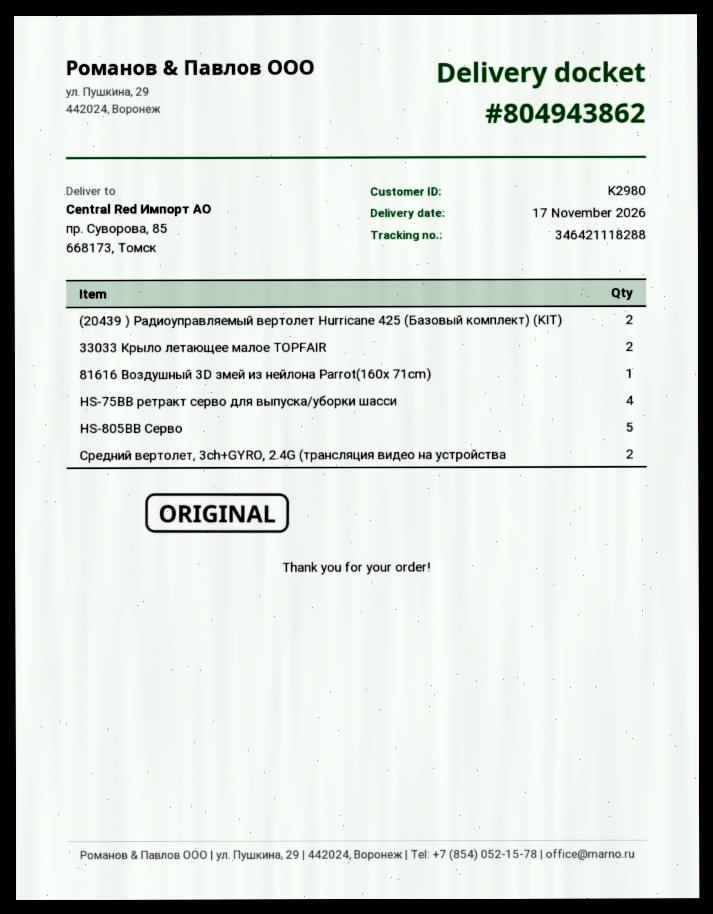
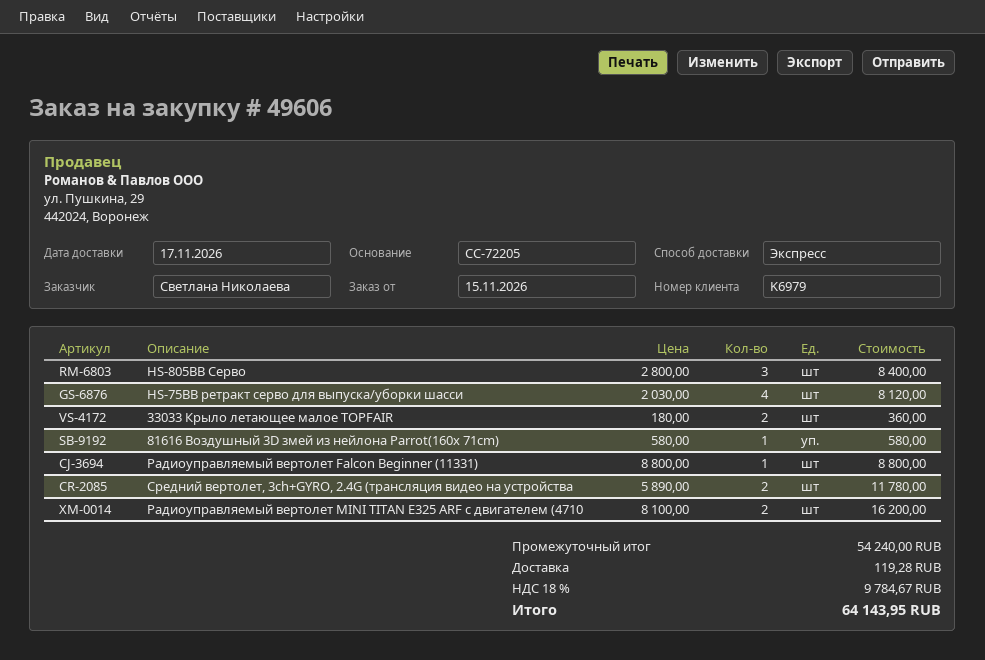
customer number: K2980 -> K6979
(20439 ) Радиоуправляемый вертолет Hurricane 425 (Базовый комплект) (KIT): 2 -> none
HS-805BB Серво: 5 -> 3
Радиоуправляемый вертолет Falcon Beginner (11331): none -> 1
Радиоуправляемый вертолет MINI TITAN E325 ARF с двигателем (4710: none -> 2

